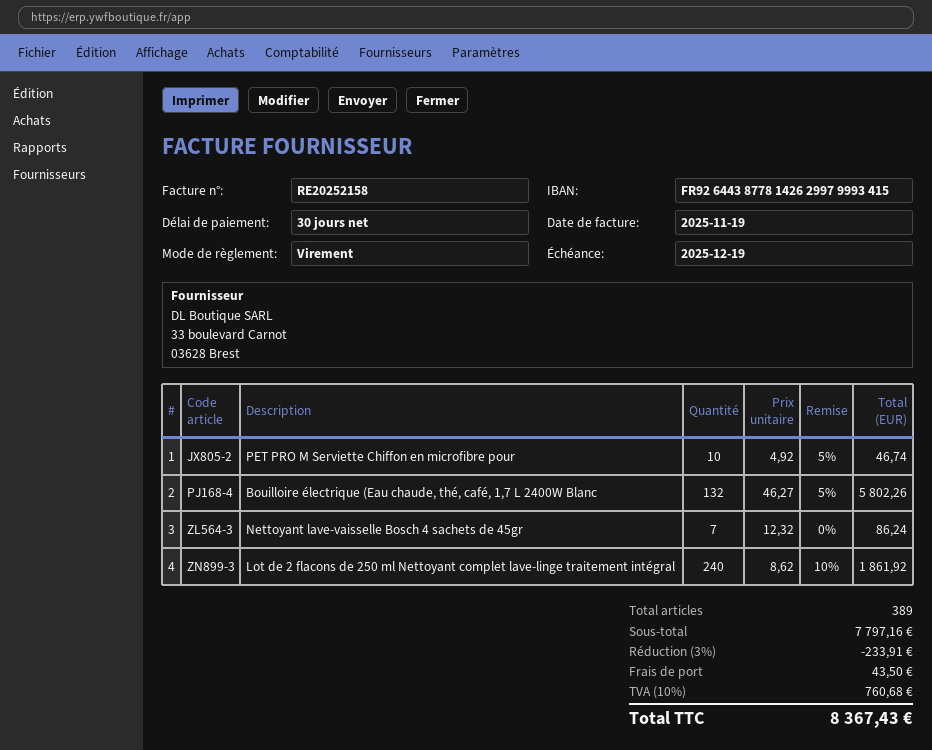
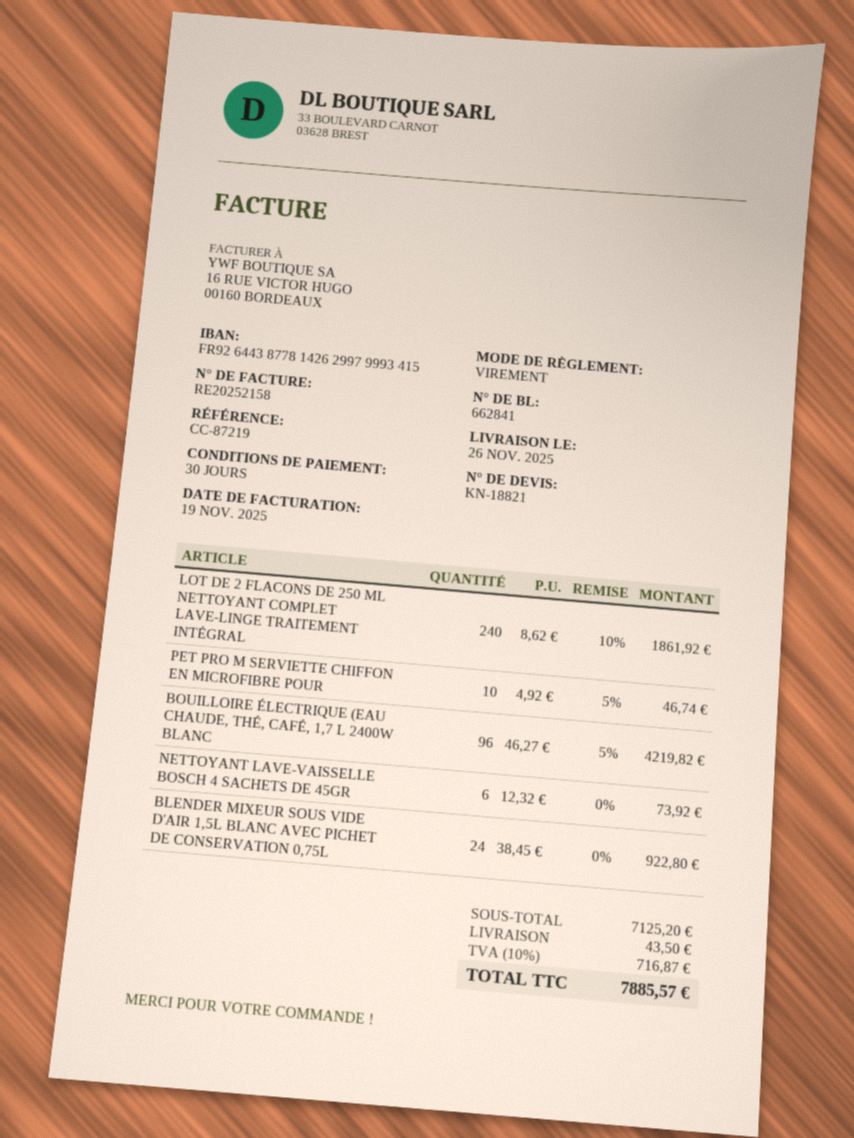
Bouilloire électrique (Eau chaude, thé, café, 1,7 L 2400W Blanc: 132 x 46.27 - 5% = 5802.26 -> 96 x 46.27 - 5% = 4219.82
Nettoyant lave-vaisselle Bosch 4 sachets de 45gr: 7 x 12.32 = 86.24 -> 6 x 12.32 = 73.92
BLENDER MIXEUR SOUS VIDE D'AIR 1,5L BLANC AVEC PICHET DE CONSERVATION 0,75L: none -> 24 x 38.45 = 922.80
subtotal: 7797.16 -> 7125.20
discount: 3% = 233.91 -> none
tax: 10% = 760.68 -> 10% = 716.87
total: 8367.43 -> 7885.57

